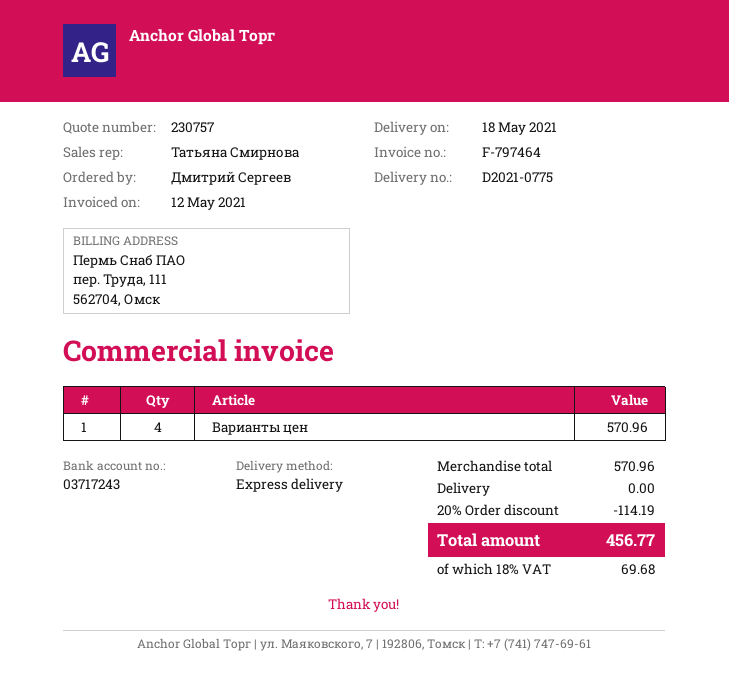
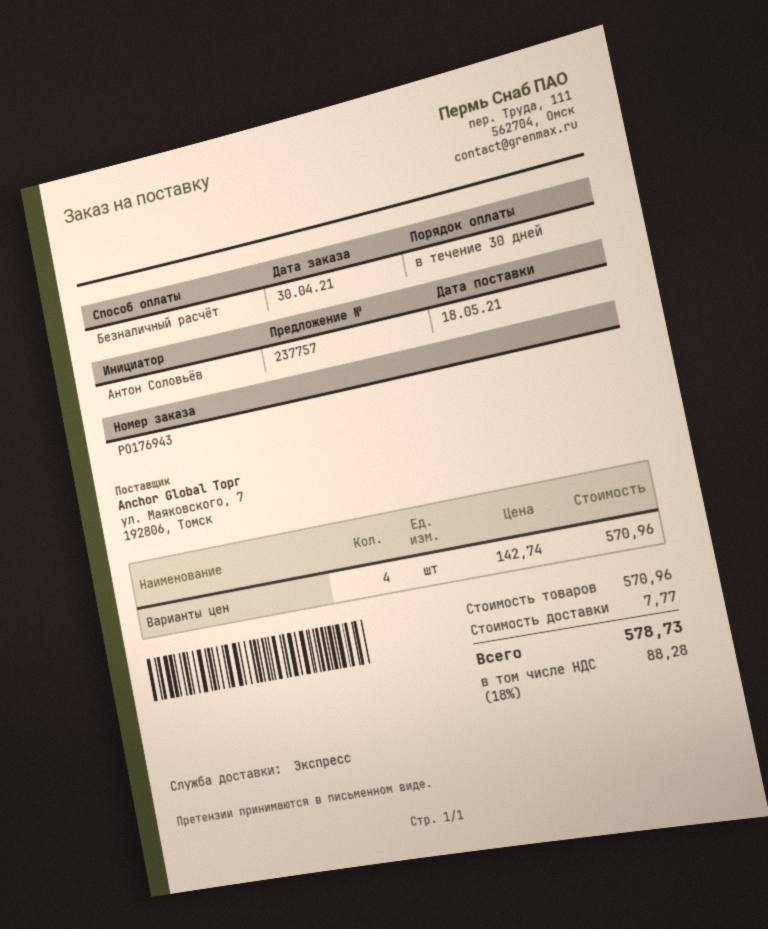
quote number: 230757 -> 237757
ordered by: Дмитрий Сергеев -> Антон Соловьёв
discount: 20% = 114.19 -> none
shipping: 0.00 -> 7.77
tax: 18% = 69.68 -> 18% = 88.28
total: 456.77 -> 578.73

